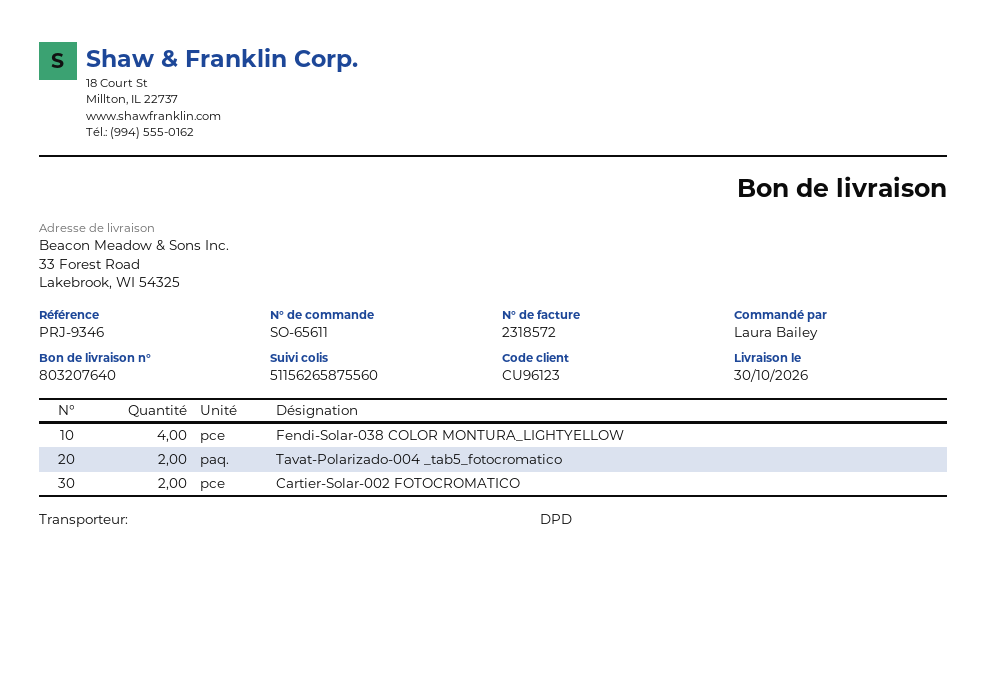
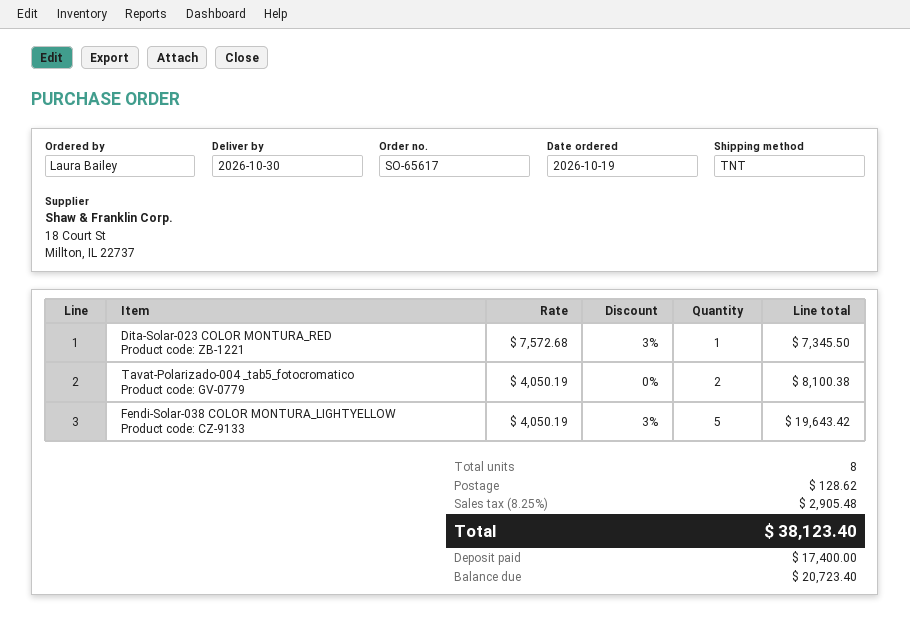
order number: SO-65611 -> SO-65617
shipping method: DPD -> TNT
Fendi-Solar-038 COLOR MONTURA_LIGHTYELLOW: 4 -> 5
Cartier-Solar-002 FOTOCROMATICO: 2 -> none
Dita-Solar-023 COLOR MONTURA_RED: none -> 1

